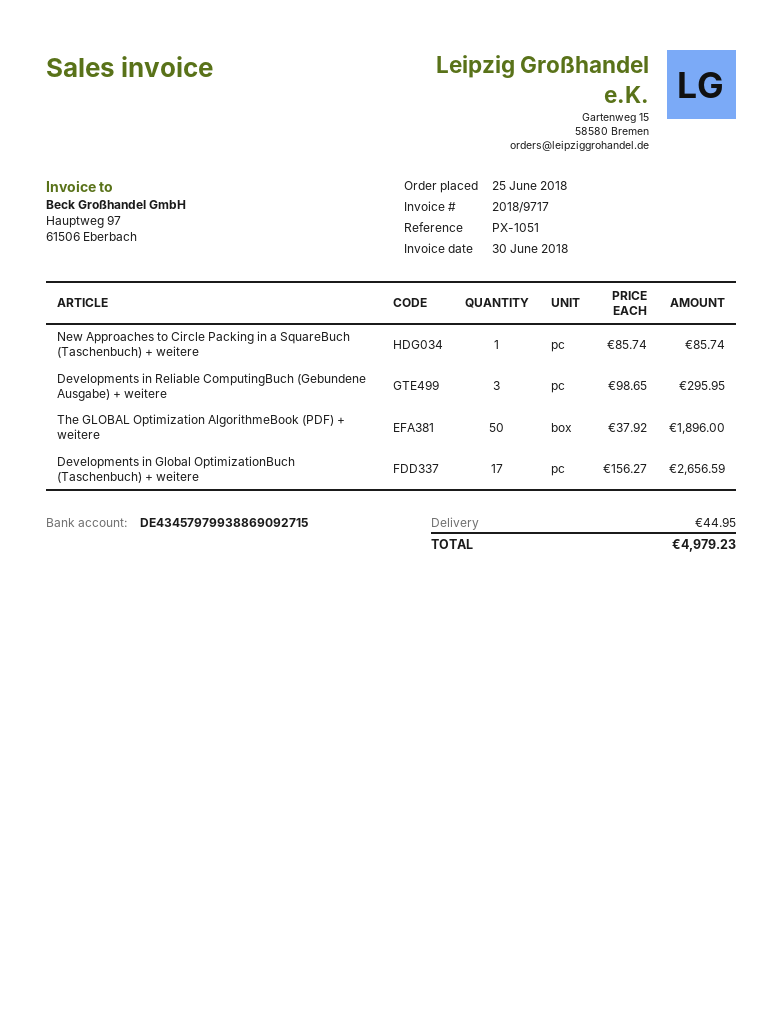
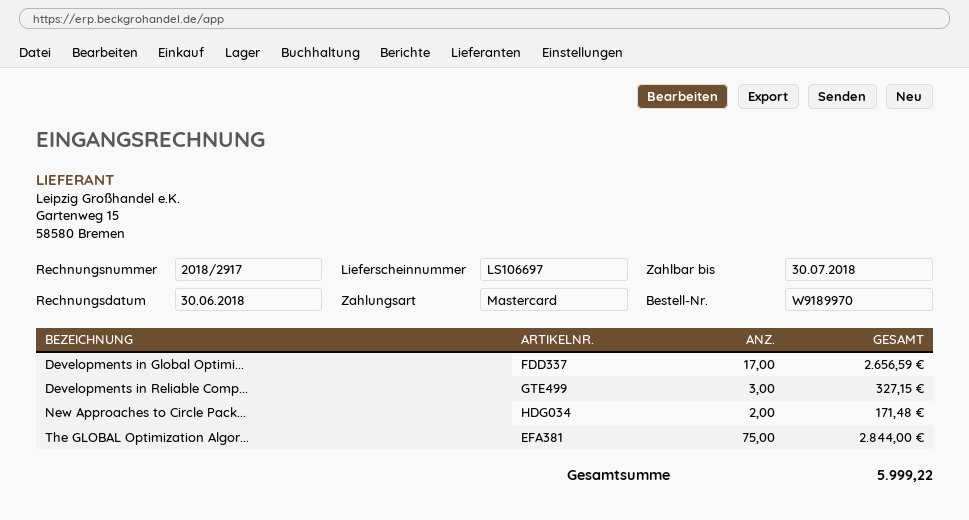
invoice number: 2018/9717 -> 2018/2917
New Approaches to Circle Packing in a SquareBuch (Taschenbuch) + weitere: 1 for 85.74 -> 2 for 171.48
Developments in Reliable ComputingBuch (Gebundene Ausgabe) + weitere: 3 for 295.95 -> 3 for 327.15
The GLOBAL Optimization AlgorithmeBook (PDF) + weitere: 50 for 1896.00 -> 75 for 2844.00
shipping: 44.95 -> none
total: 4979.23 -> 5999.22

